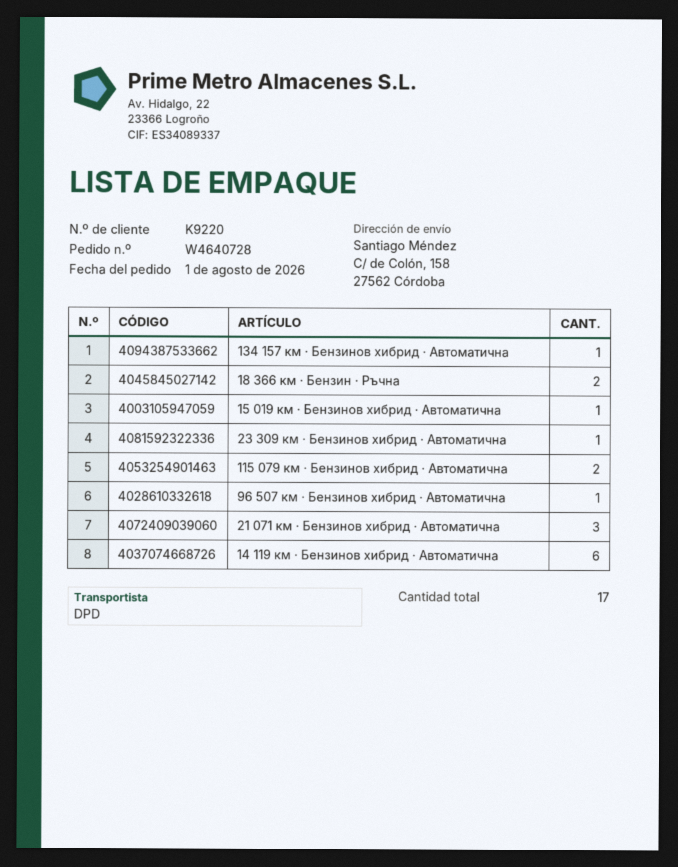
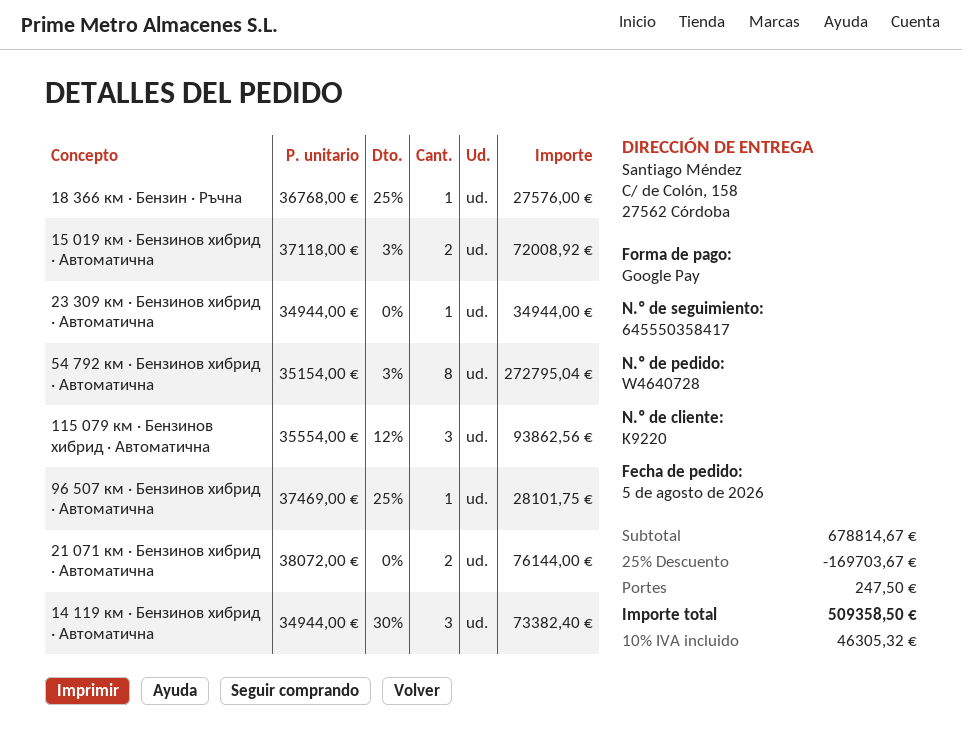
order date: 2026-08-01 -> 2026-08-05
134 157 км · Бензинов хибрид · Автоматична: 1 -> none
18 366 км · Бензин · Ръчна: 2 -> 1
15 019 км · Бензинов хибрид · Автоматична: 1 -> 2
115 079 км · Бензинов хибрид · Автоматична: 2 -> 3
21 071 км · Бензинов хибрид · Автоматична: 3 -> 2
14 119 км · Бензинов хибрид · Автоматична: 6 -> 3
54 792 км · Бензинов хибрид · Автоматична: none -> 8

